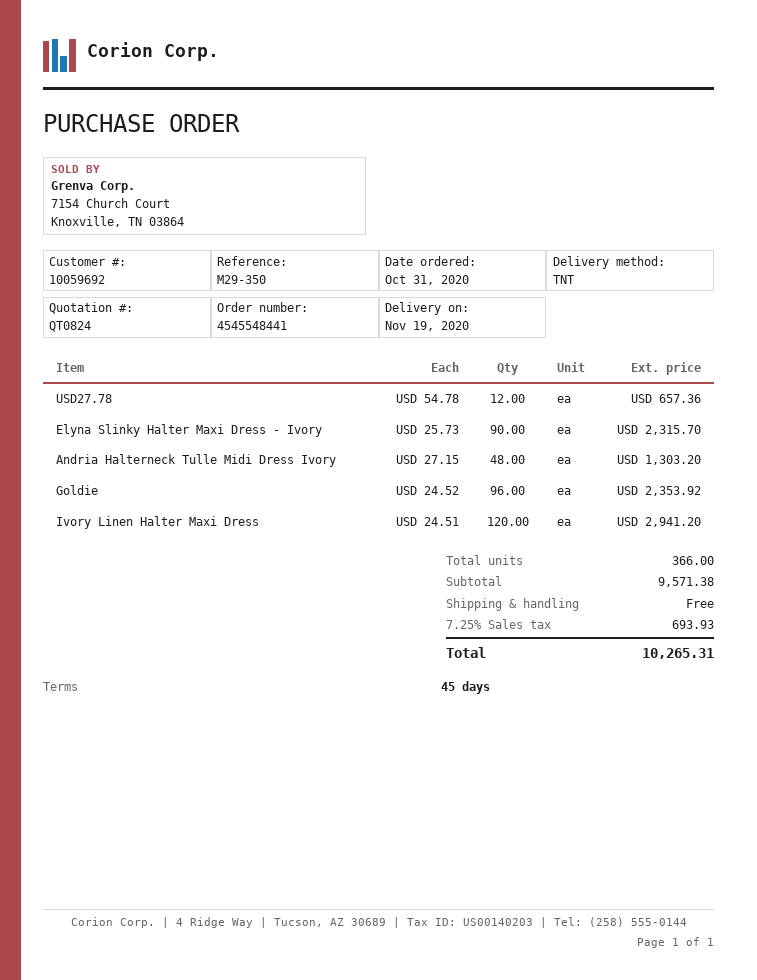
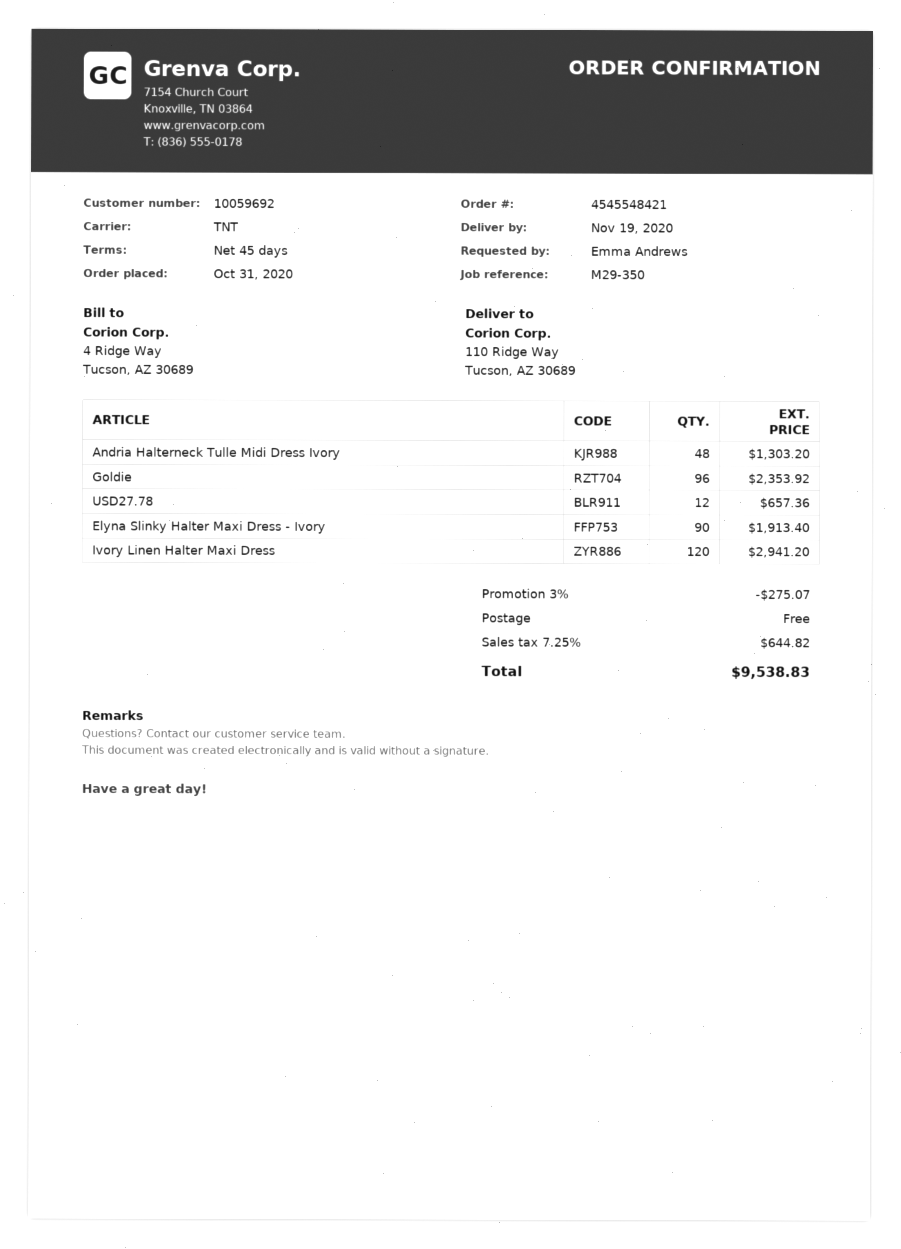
order number: 4545548441 -> 4545548421
Elyna Slinky Halter Maxi Dress - Ivory: 90 for 2315.70 -> 90 for 1913.40
discount: none -> 3% = 275.07
tax: 7.25% = 693.93 -> 7.25% = 644.82
total: 10265.31 -> 9538.83

